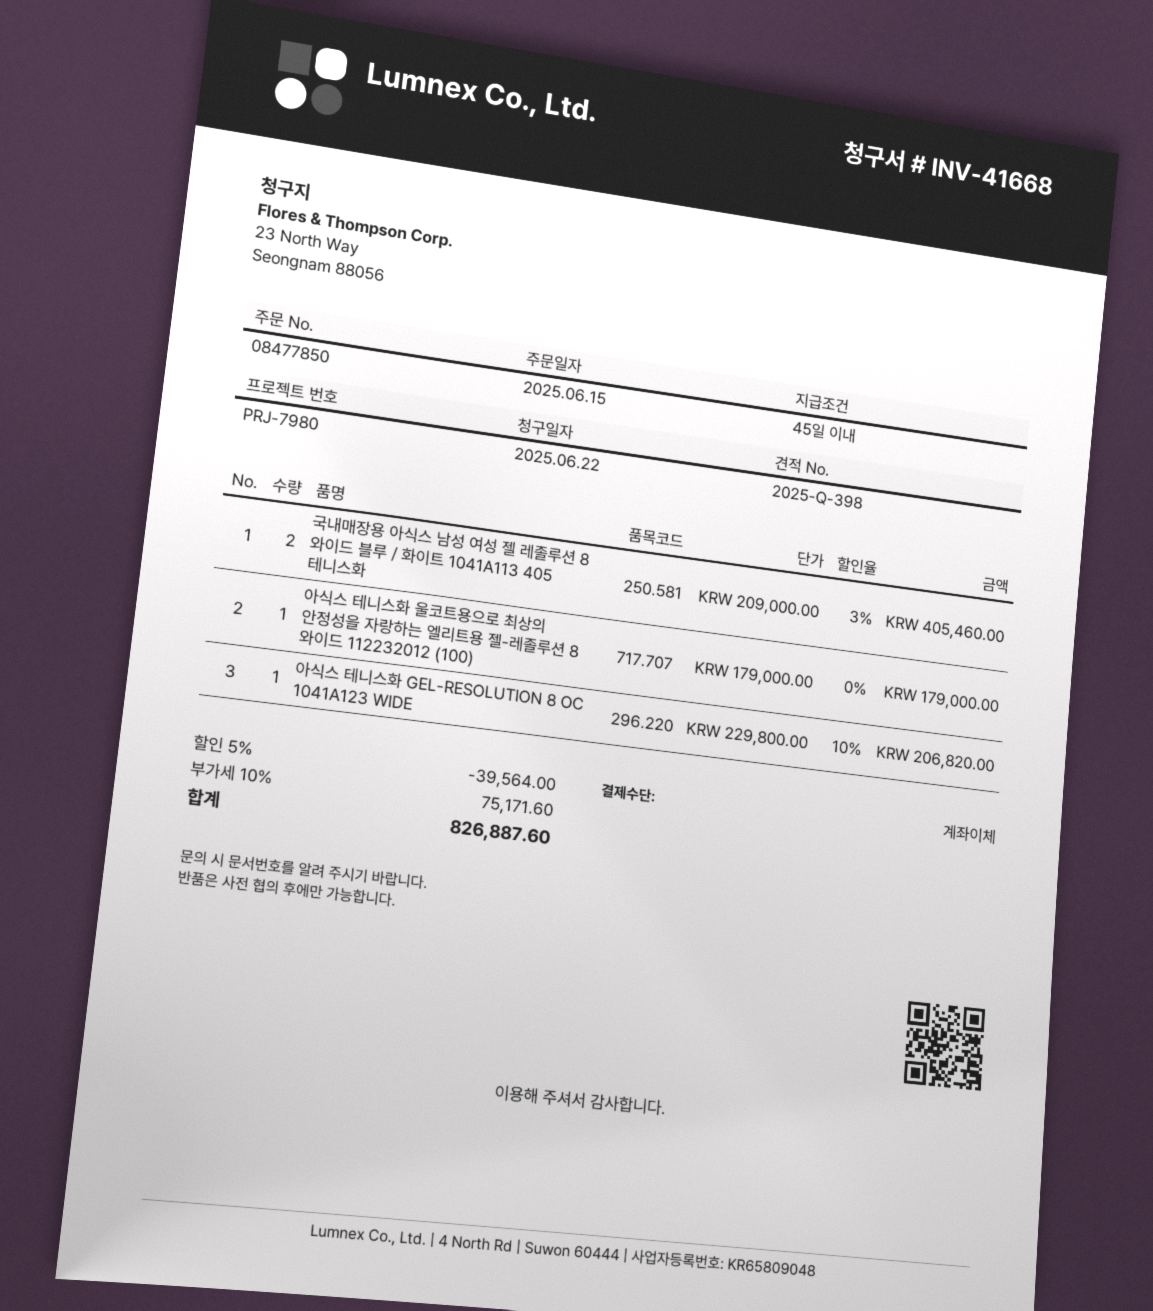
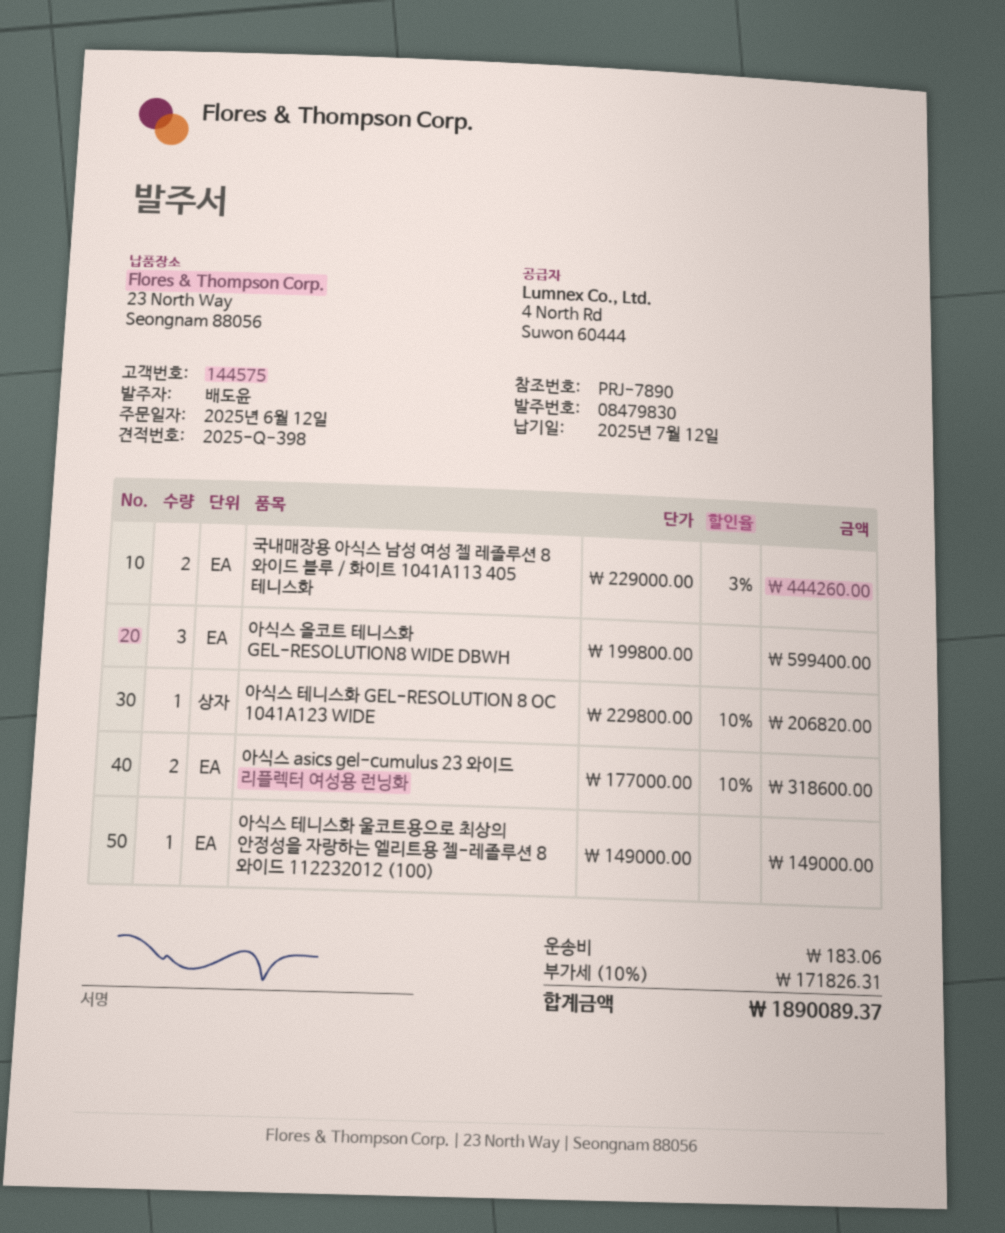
order number: 08477850 -> 08479830
order date: 2025-06-15 -> 2025-06-12
reference: PRJ-7980 -> PRJ-7890
국내매장용 아식스 남성 여성 젤 레졸루션 8 와이드 블루 / 화이트 1041A113 405 테니스화: 2 x 209000.00 - 3% = 405460.00 -> 2 x 229000.00 - 3% = 444260.00
아식스 테니스화 울코트용으로 최상의 안정성을 자랑하는 엘리트용 젤-레졸루션 8 와이드 112232012 (100): 1 x 179000.00 = 179000.00 -> 1 x 149000.00 = 149000.00
아식스 올코트 테니스화 GEL-RESOLUTION8 WIDE DBWH: none -> 3 x 199800.00 = 599400.00
아식스 asics gel-cumulus 23 와이드 리플렉터 여성용 런닝화: none -> 2 x 177000.00 - 10% = 318600.00
discount: 5% = 39564.00 -> none
shipping: none -> 183.06
tax: 10% = 75171.60 -> 10% = 171826.31
total: 826887.60 -> 1890089.37

